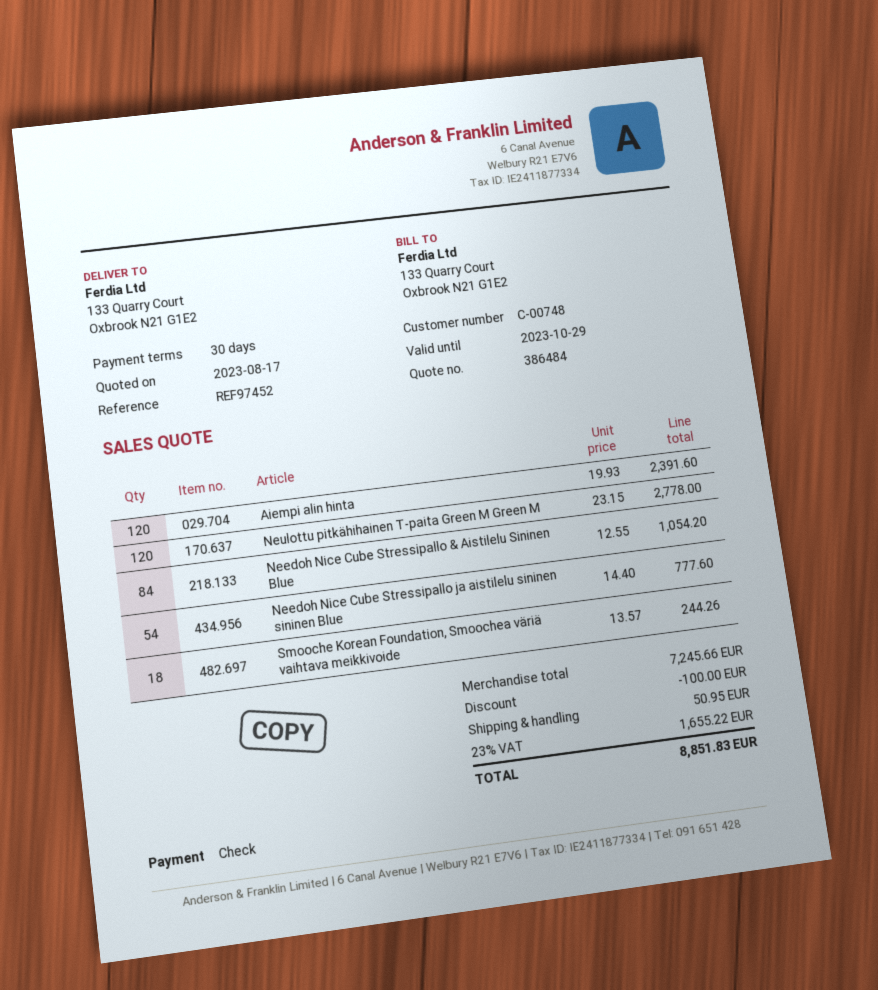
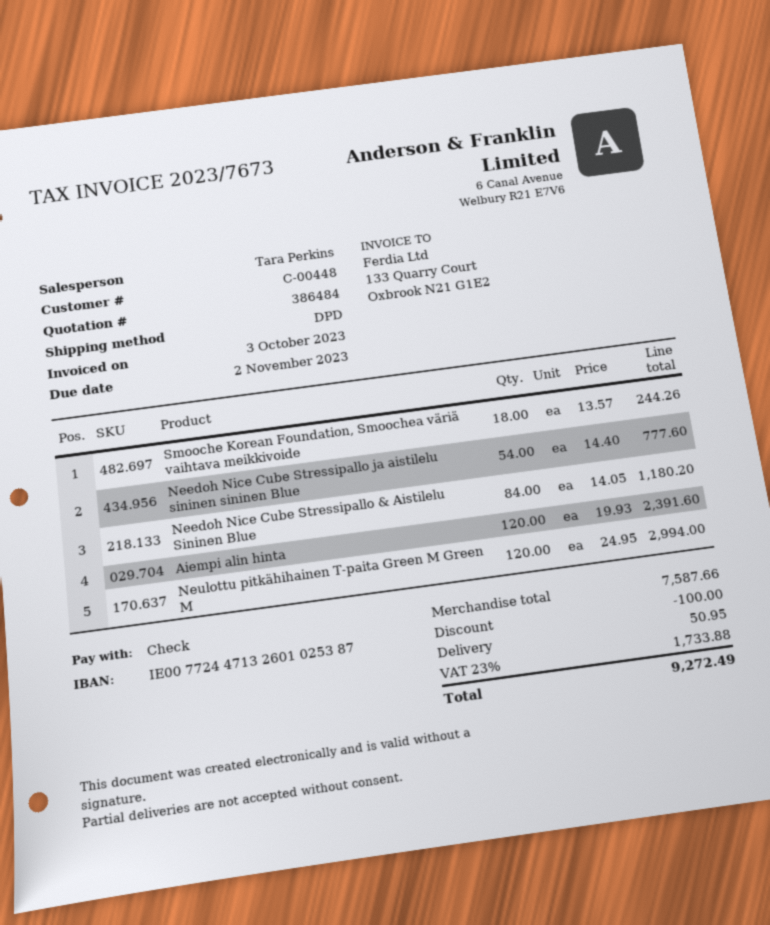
customer number: C-00748 -> C-00448
Neulottu pitkähihainen T-paita Green M Green M: 120 x 23.15 = 2778.00 -> 120 x 24.95 = 2994.00
Needoh Nice Cube Stressipallo & Aistilelu Sininen Blue: 84 x 12.55 = 1054.20 -> 84 x 14.05 = 1180.20
subtotal: 7245.66 -> 7587.66
tax: 23% = 1655.22 -> 23% = 1733.88
total: 8851.83 -> 9272.49

